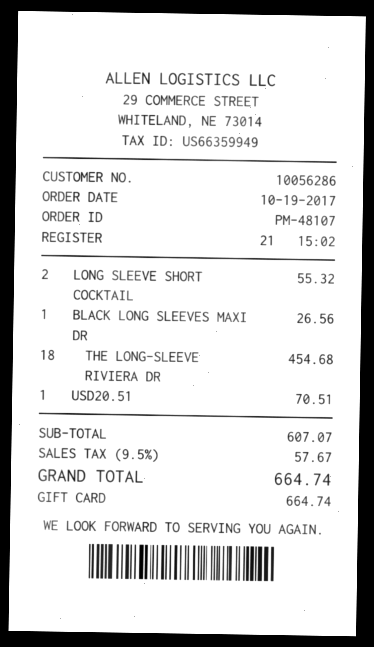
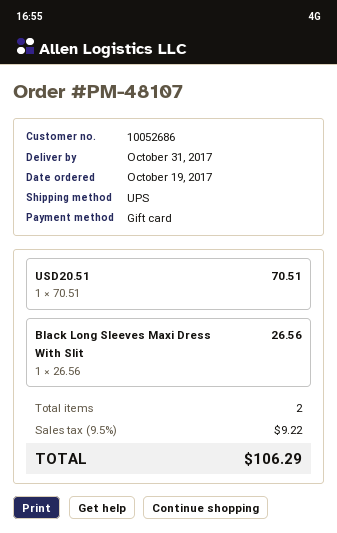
customer number: 10056286 -> 10052686
LONG SLEEVE SHORT COCKTAIL: 2 for 55.32 -> none
THE LONG-SLEEVE RIVIERA DR: 18 for 454.68 -> none
tax: 9.5% = 57.67 -> 9.5% = 9.22
total: 664.74 -> 106.29

